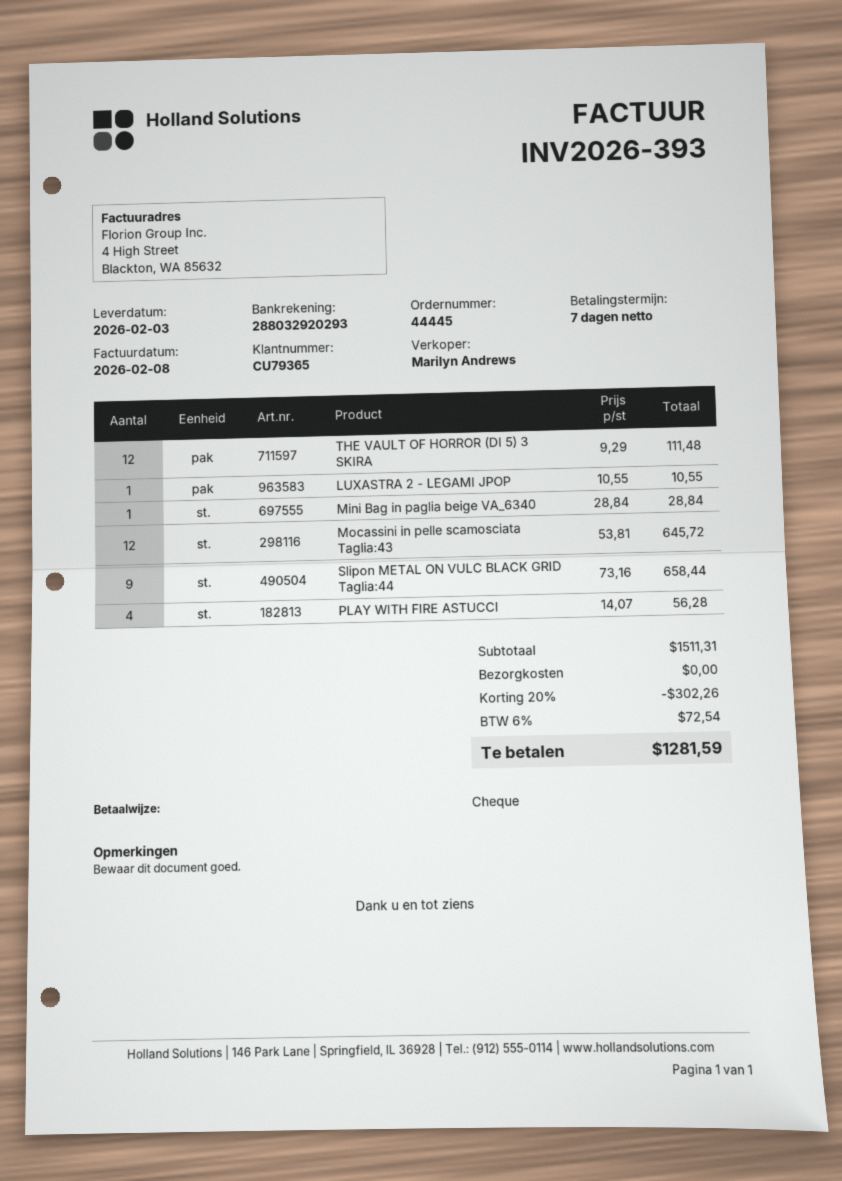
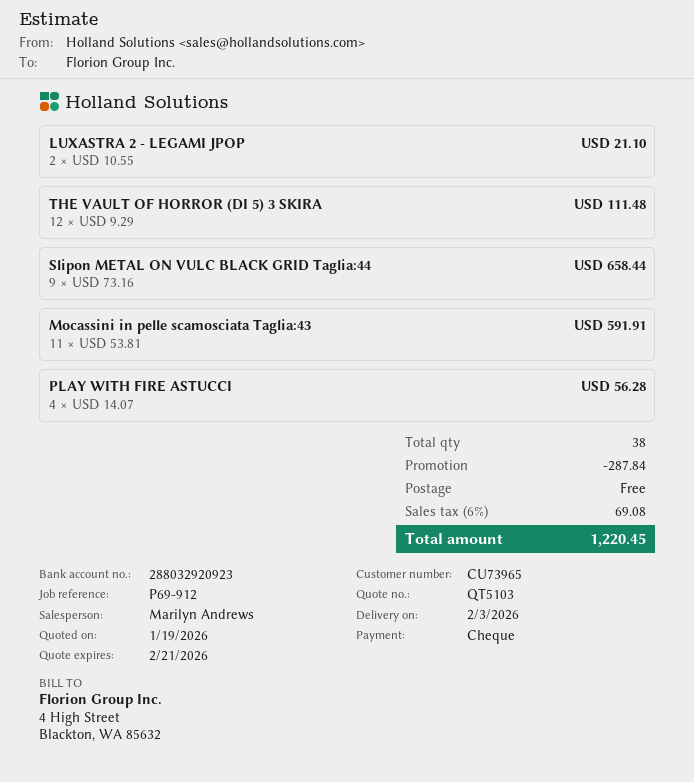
customer number: CU79365 -> CU73965
bank account: 288032920293 -> 288032920923
LUXASTRA 2 - LEGAMI JPOP: 1 x 10.55 = 10.55 -> 2 x 10.55 = 21.10
Mini Bag in paglia beige VA_6340: 1 x 28.84 = 28.84 -> none
Mocassini in pelle scamosciata Taglia:43: 12 x 53.81 = 645.72 -> 11 x 53.81 = 591.91
discount: 302.26 -> 287.84
tax: 6% = 72.54 -> 6% = 69.08
total: 1281.59 -> 1220.45

